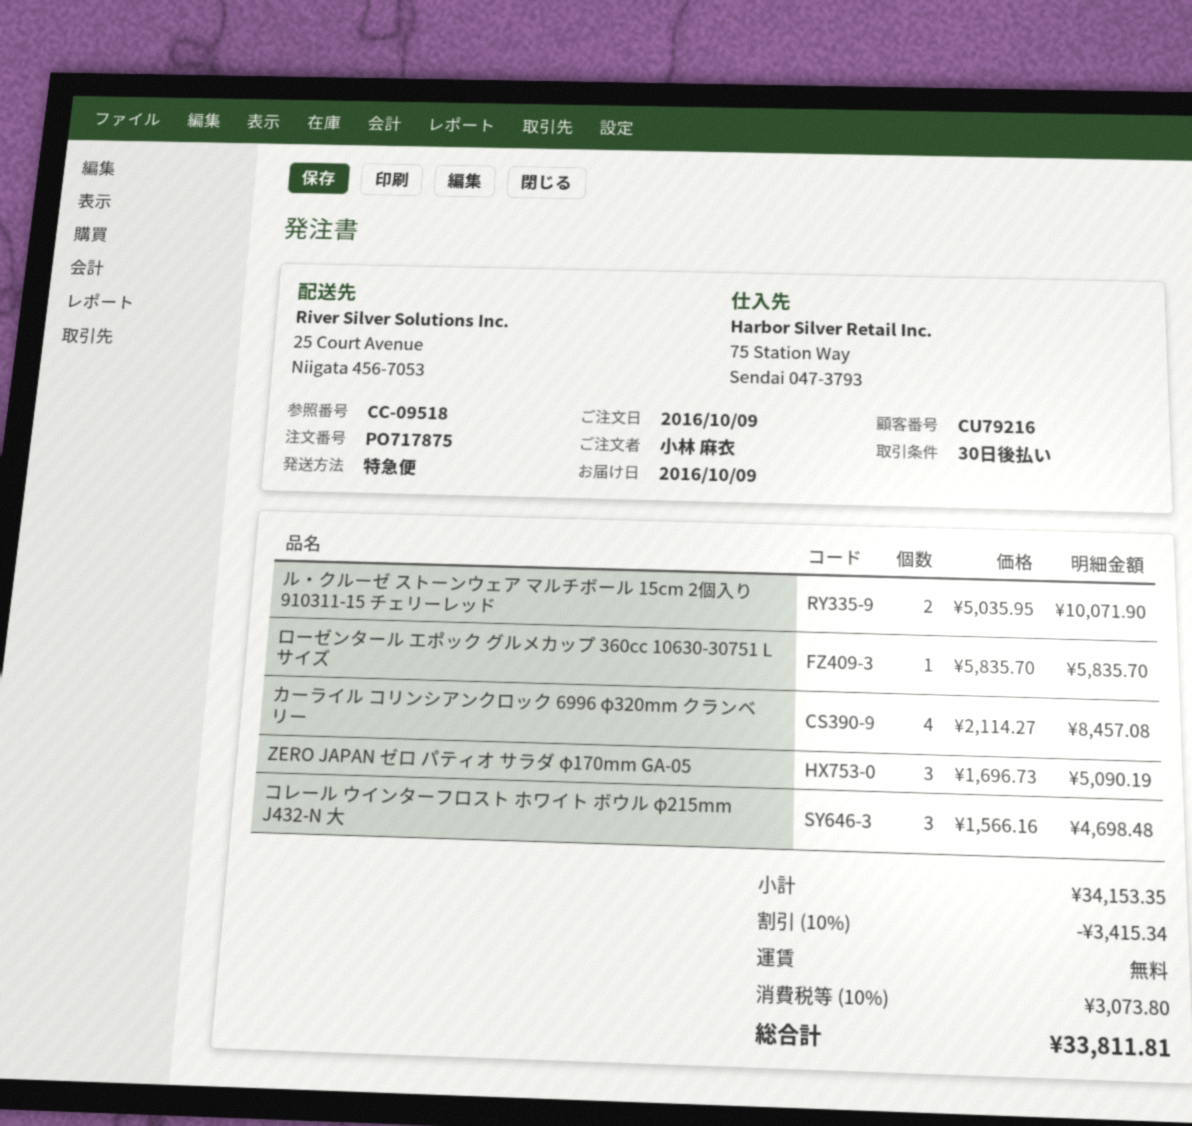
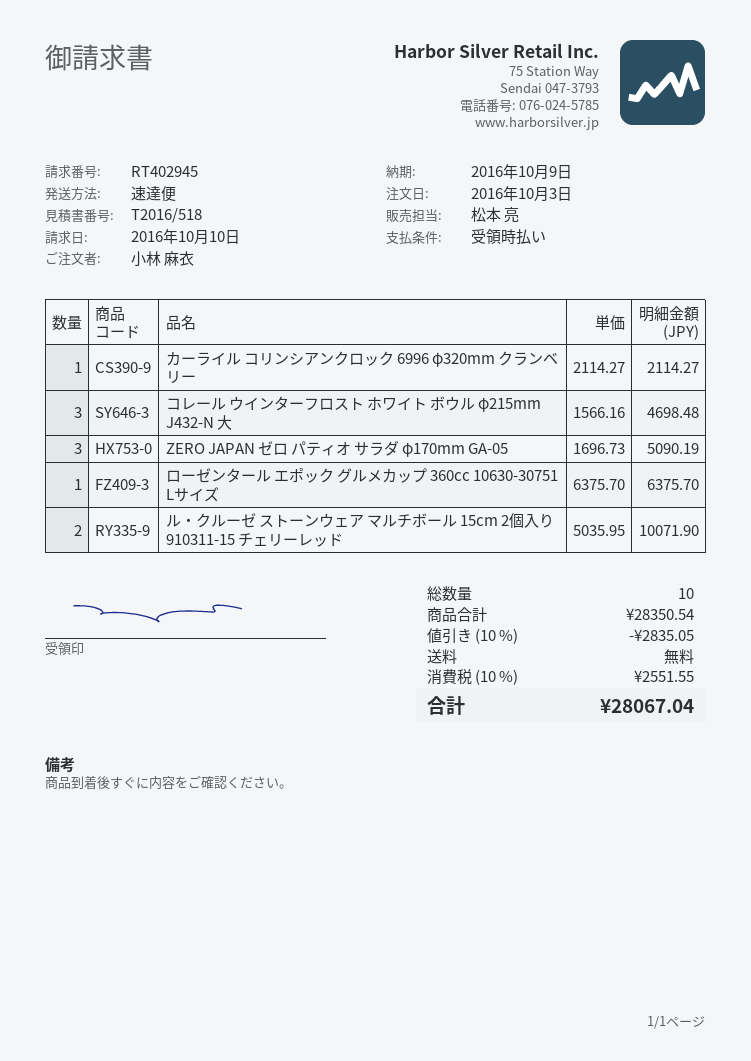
order date: 2016-10-09 -> 2016-10-03
payment terms: 30 days -> on receipt
ローゼンタール エポック グルメカップ 360cc 10630-30751 Lサイズ: 1 x 5835.70 = 5835.70 -> 1 x 6375.70 = 6375.70
カーライル コリンシアンクロック 6996 φ320mm クランベリー: 4 x 2114.27 = 8457.08 -> 1 x 2114.27 = 2114.27
subtotal: 34153.35 -> 28350.54
discount: 10% = 3415.34 -> 10% = 2835.05
tax: 10% = 3073.80 -> 10% = 2551.55
total: 33811.81 -> 28067.04

